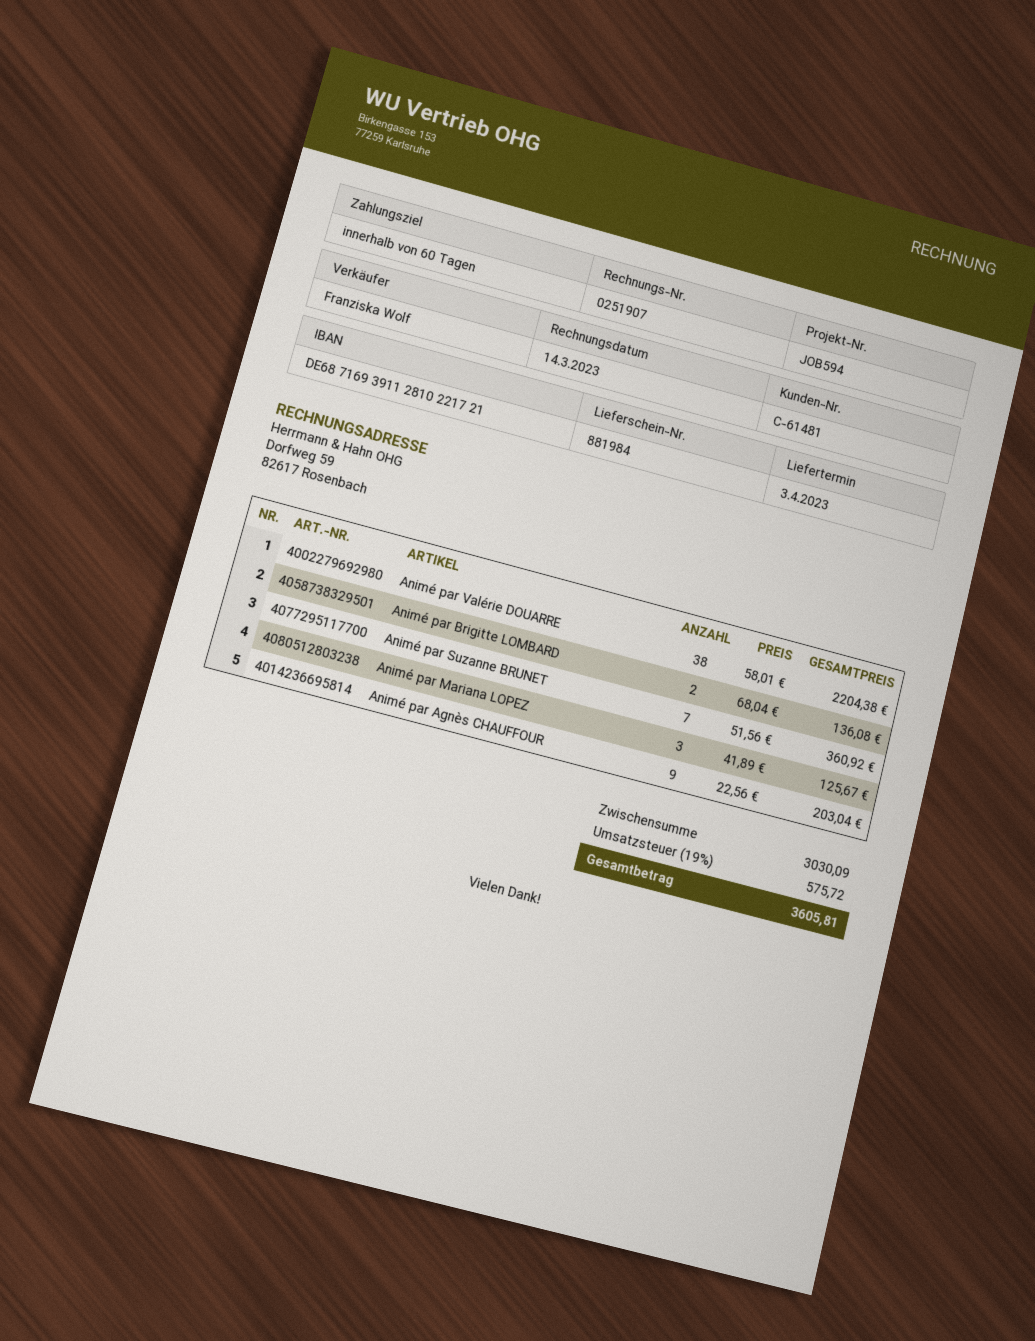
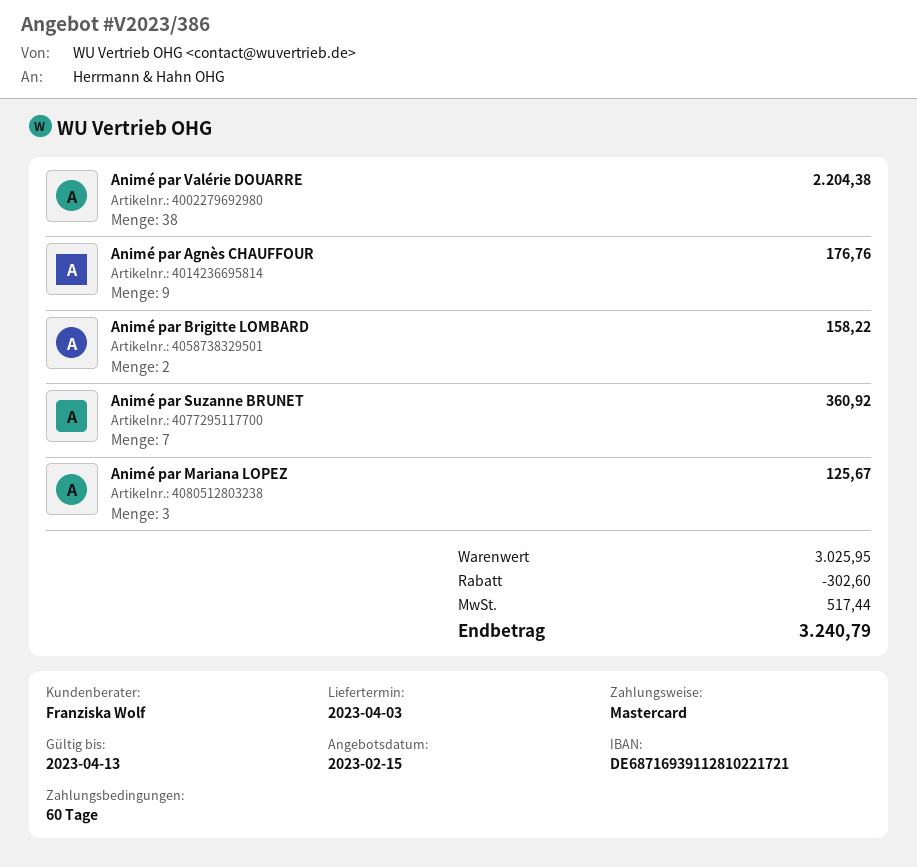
Animé par Brigitte LOMBARD: 2 for 136.08 -> 2 for 158.22
Animé par Agnès CHAUFFOUR: 9 for 203.04 -> 9 for 176.76
subtotal: 3030.09 -> 3025.95
discount: none -> 302.60
tax: 575.72 -> 517.44
total: 3605.81 -> 3240.79

